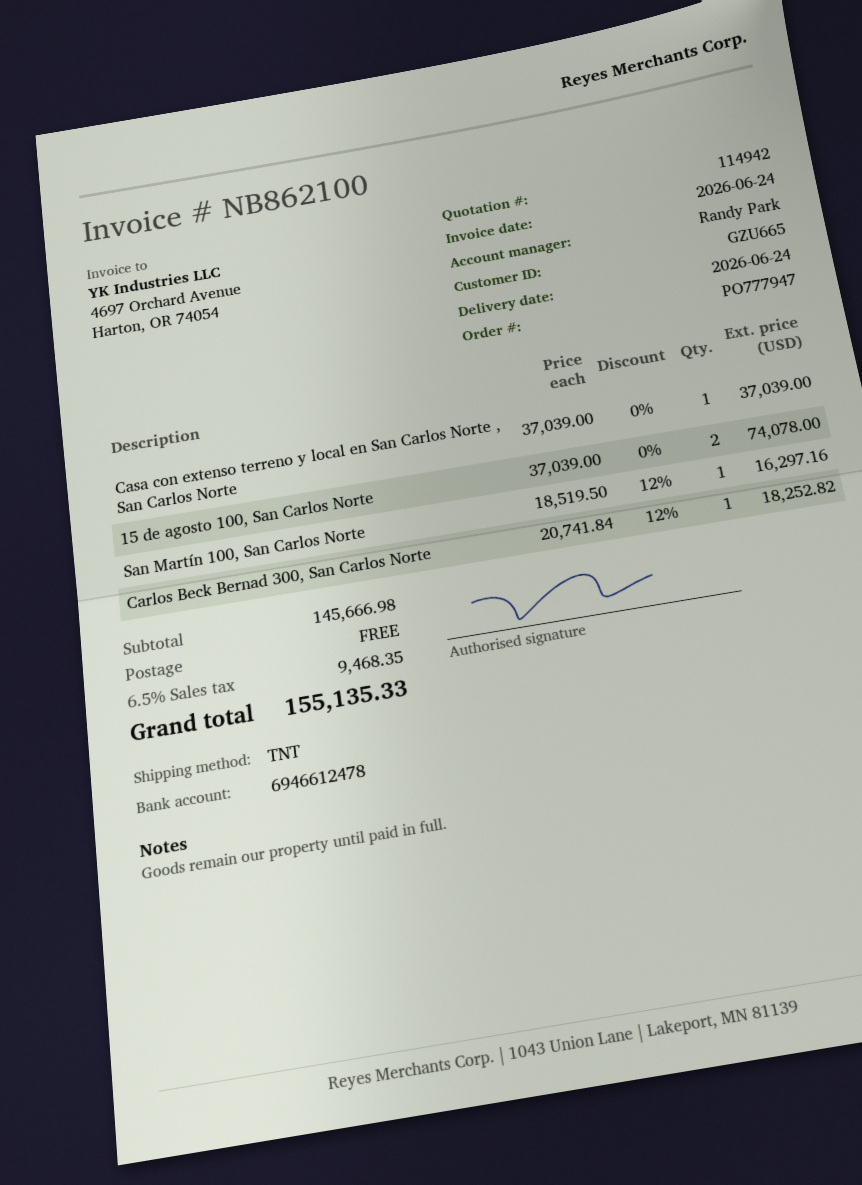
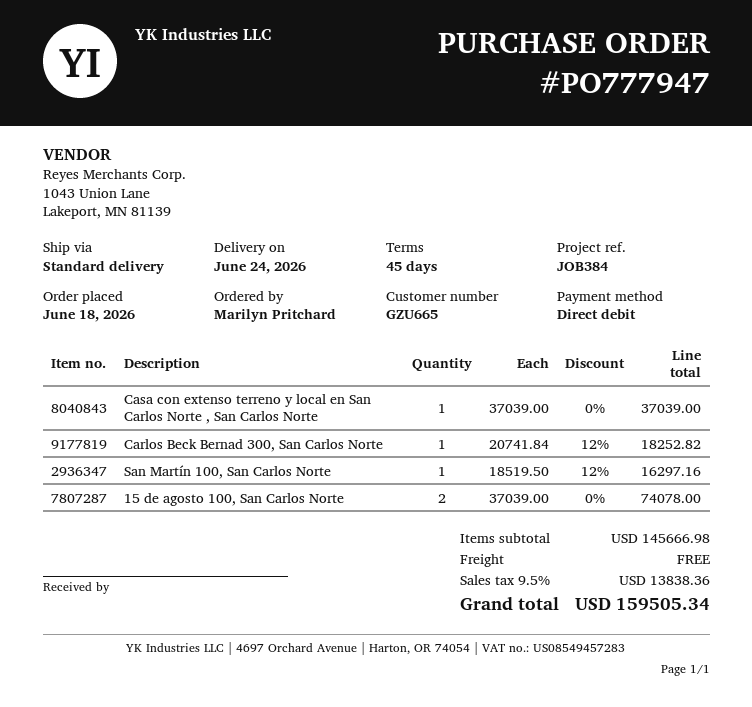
shipping method: TNT -> standard
tax: 6.5% = 9468.35 -> 9.5% = 13838.36
total: 155135.33 -> 159505.34

